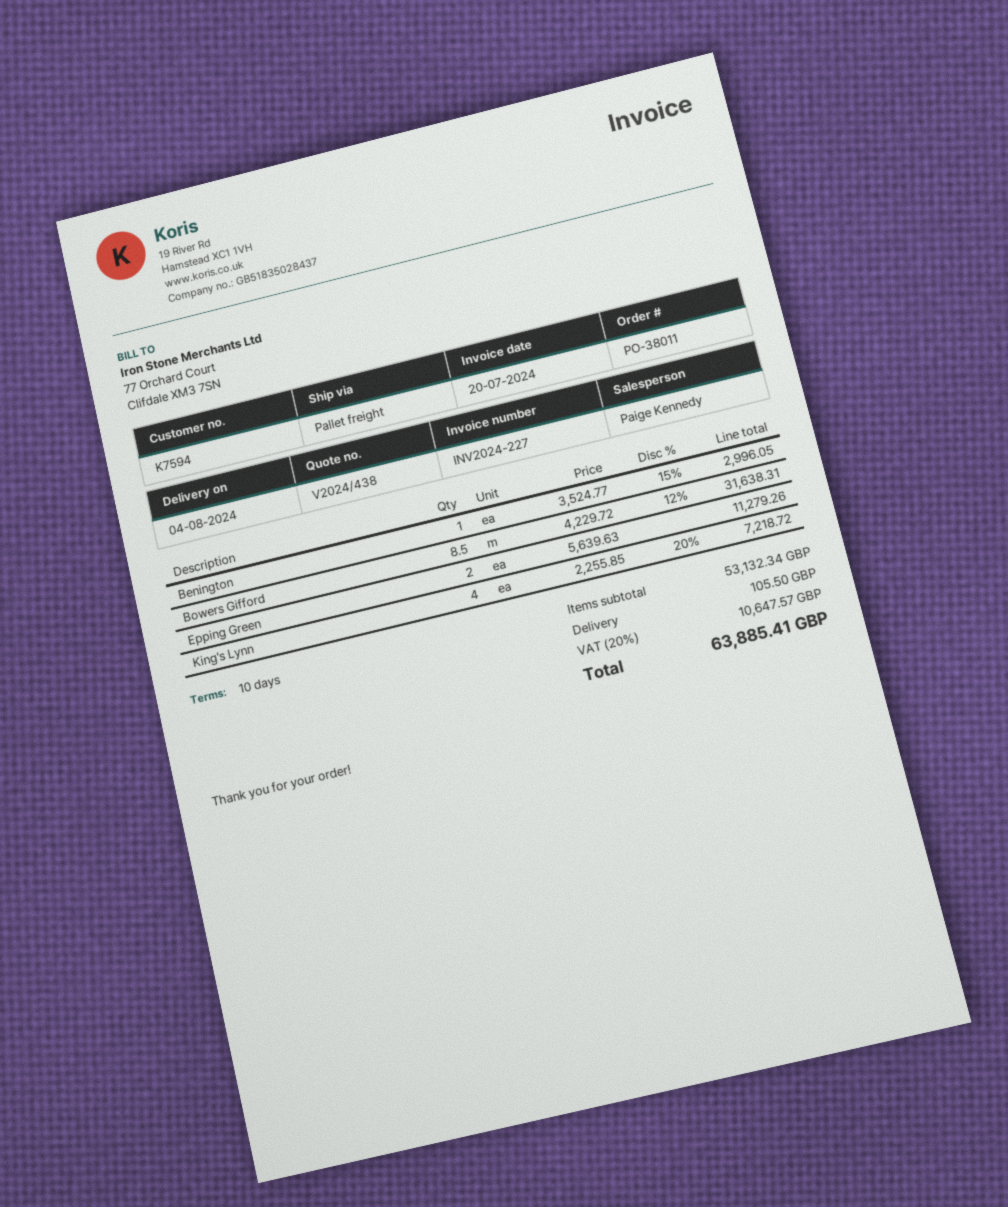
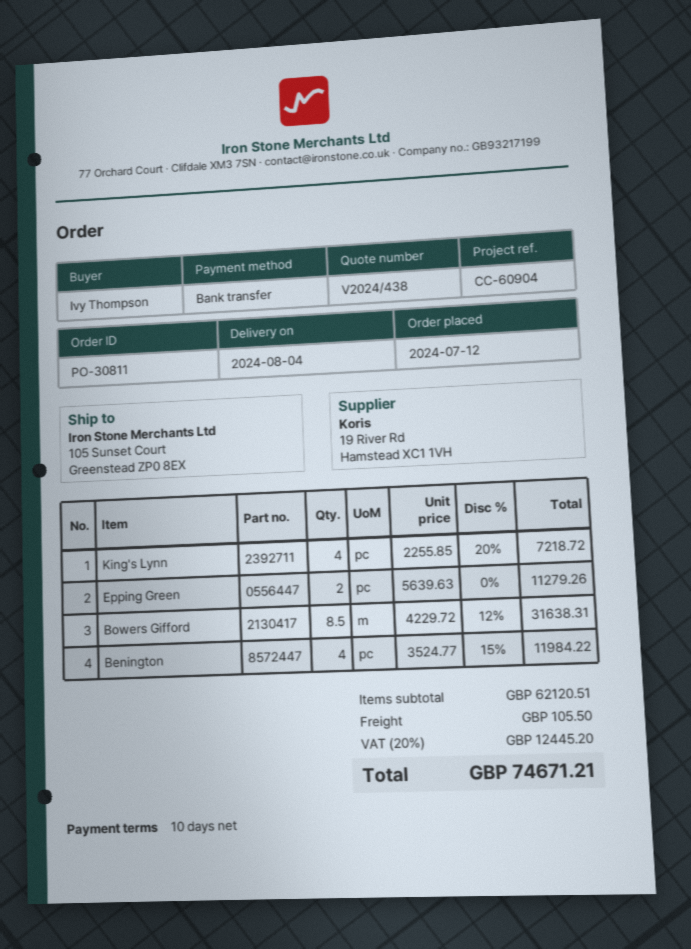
order number: PO-38011 -> PO-30811
Benington: 1 x 3524.77 - 15% = 2996.05 -> 4 x 3524.77 - 15% = 11984.22
subtotal: 53132.34 -> 62120.51
tax: 20% = 10647.57 -> 20% = 12445.20
total: 63885.41 -> 74671.21

